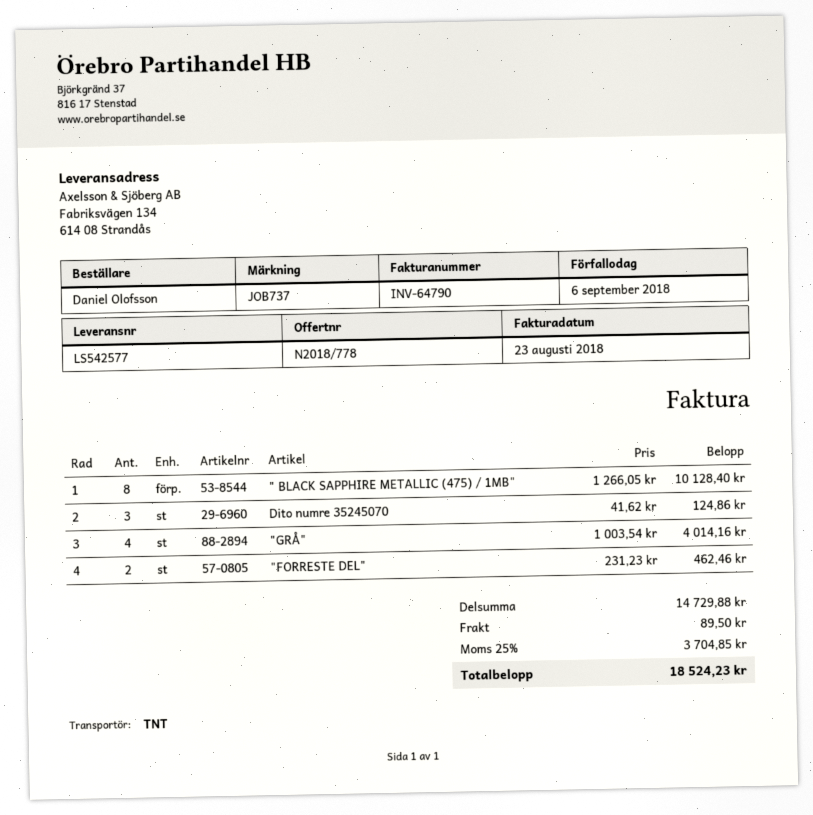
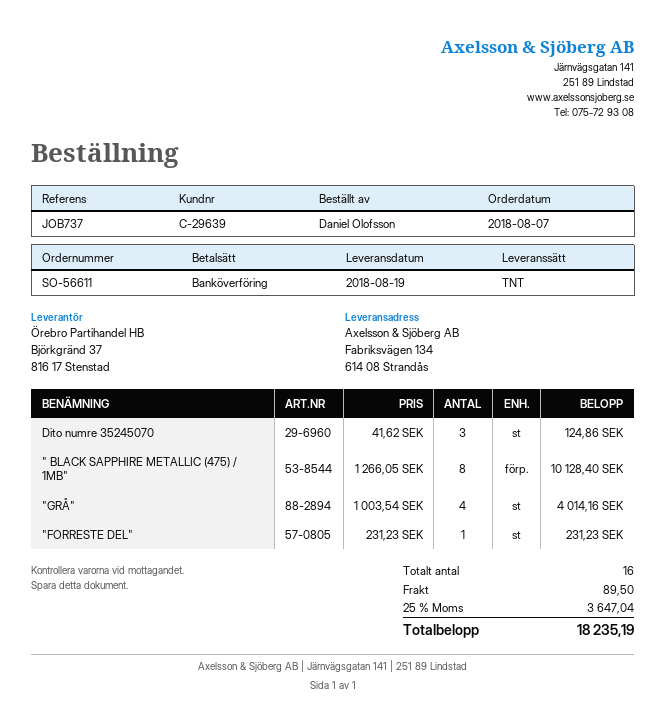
"FORRESTE DEL": 2 x 231.23 = 462.46 -> 1 x 231.23 = 231.23
tax: 25% = 3704.85 -> 25% = 3647.04
total: 18524.23 -> 18235.19

